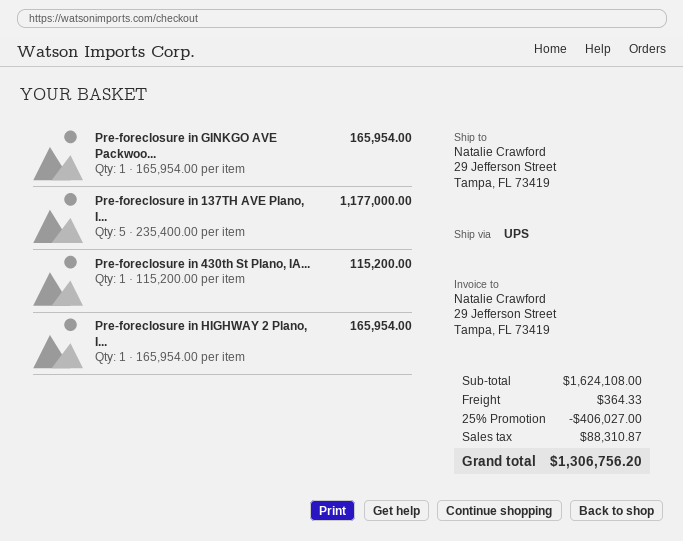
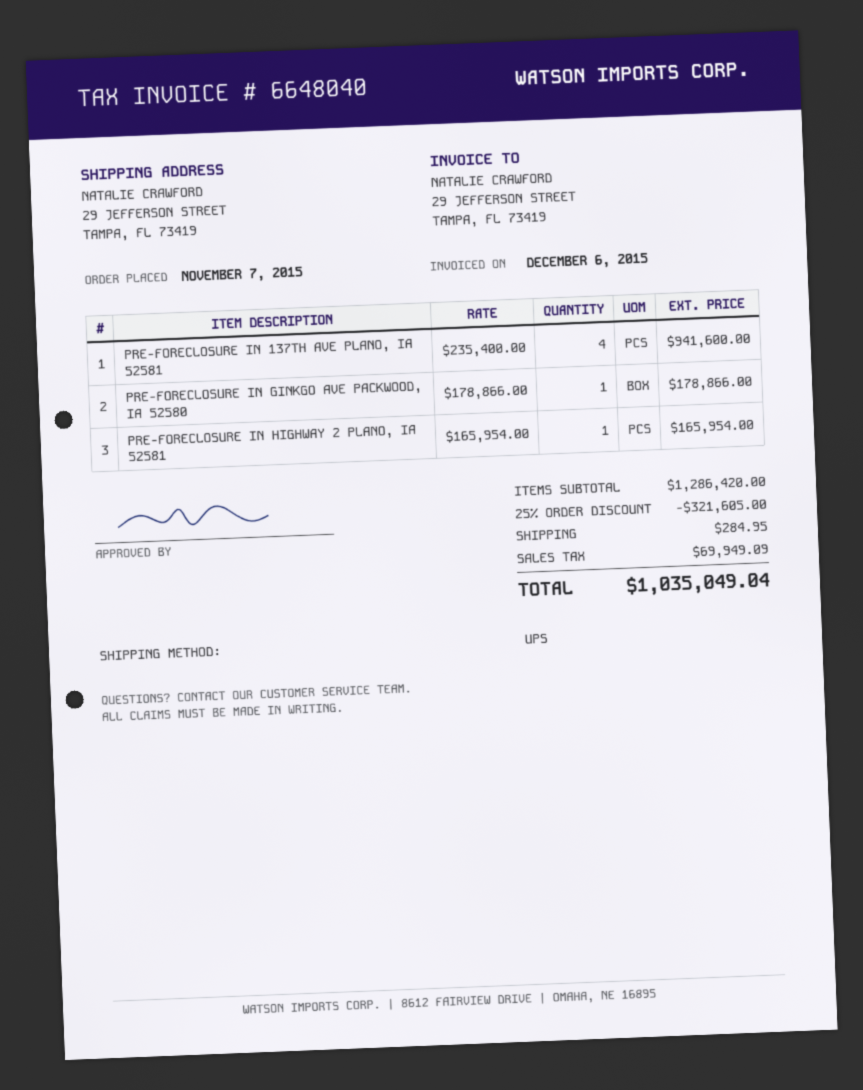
Pre-foreclosure in GINKGO AVE Packwoo...: 1 x 165954.00 = 165954.00 -> 1 x 178866.00 = 178866.00
Pre-foreclosure in 137TH AVE Plano, I...: 5 x 235400.00 = 1177000.00 -> 4 x 235400.00 = 941600.00
Pre-foreclosure in 430th St Plano, IA...: 1 x 115200.00 = 115200.00 -> none
subtotal: 1624108.00 -> 1286420.00
discount: 25% = 406027.00 -> 25% = 321605.00
shipping: 364.33 -> 284.95
tax: 88310.87 -> 69949.09
total: 1306756.20 -> 1035049.04

